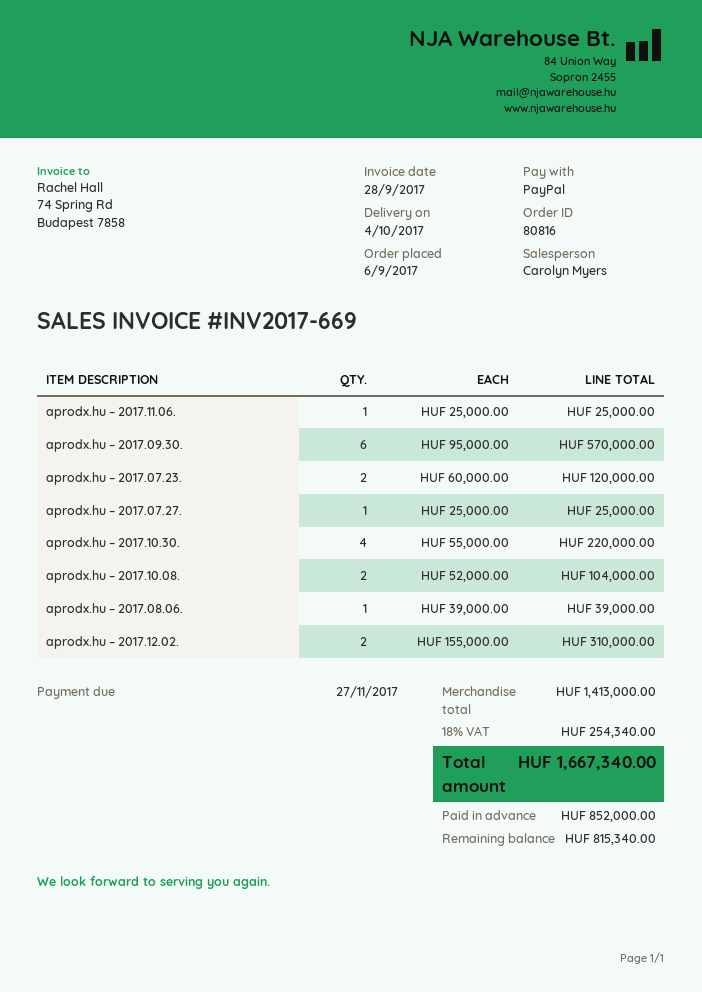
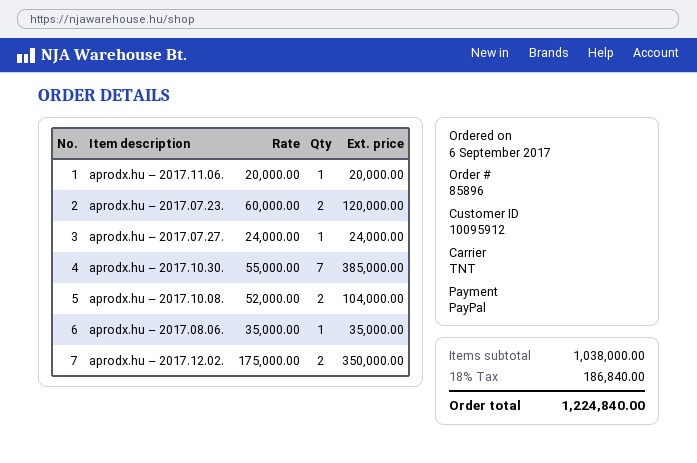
order number: 80816 -> 85896
aprodx.hu – 2017.11.06.: 1 x 25000.00 = 25000.00 -> 1 x 20000.00 = 20000.00
aprodx.hu – 2017.09.30.: 6 x 95000.00 = 570000.00 -> none
aprodx.hu – 2017.07.27.: 1 x 25000.00 = 25000.00 -> 1 x 24000.00 = 24000.00
aprodx.hu – 2017.10.30.: 4 x 55000.00 = 220000.00 -> 7 x 55000.00 = 385000.00
aprodx.hu – 2017.08.06.: 1 x 39000.00 = 39000.00 -> 1 x 35000.00 = 35000.00
aprodx.hu – 2017.12.02.: 2 x 155000.00 = 310000.00 -> 2 x 175000.00 = 350000.00
subtotal: 1413000.00 -> 1038000.00
tax: 18% = 254340.00 -> 18% = 186840.00
total: 1667340.00 -> 1224840.00

